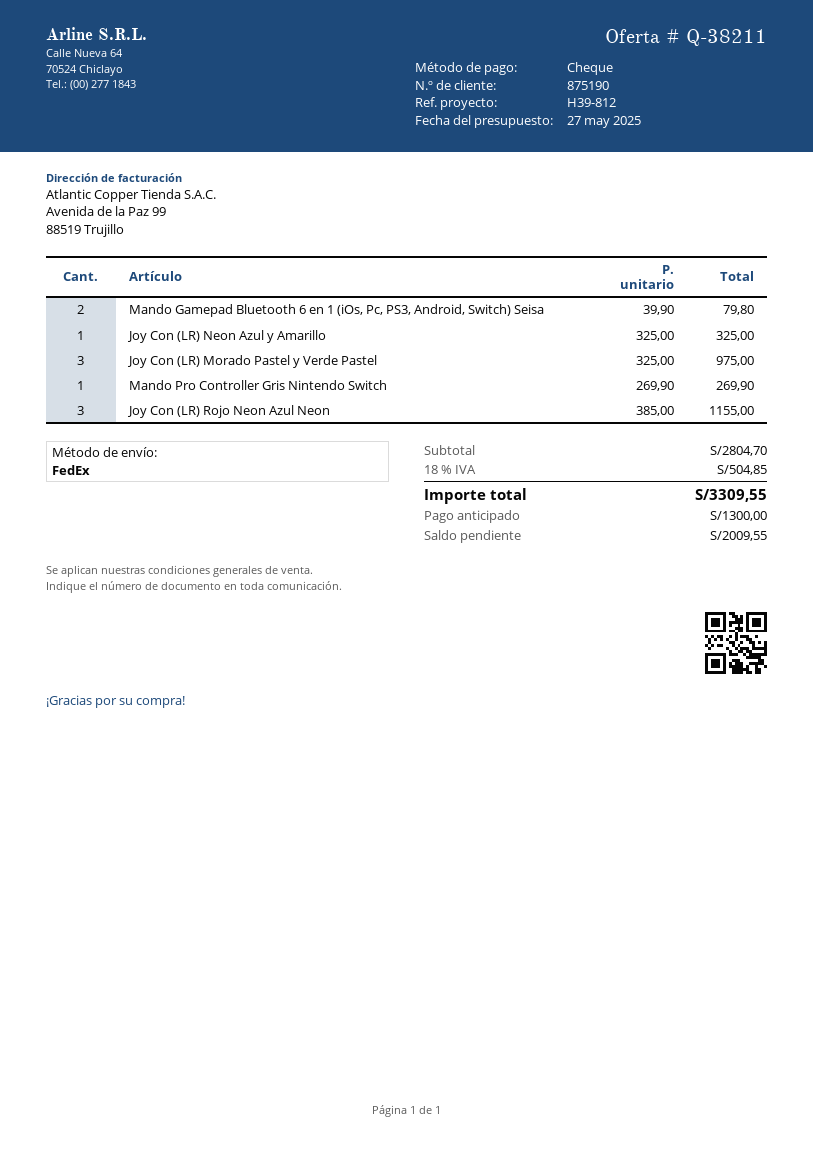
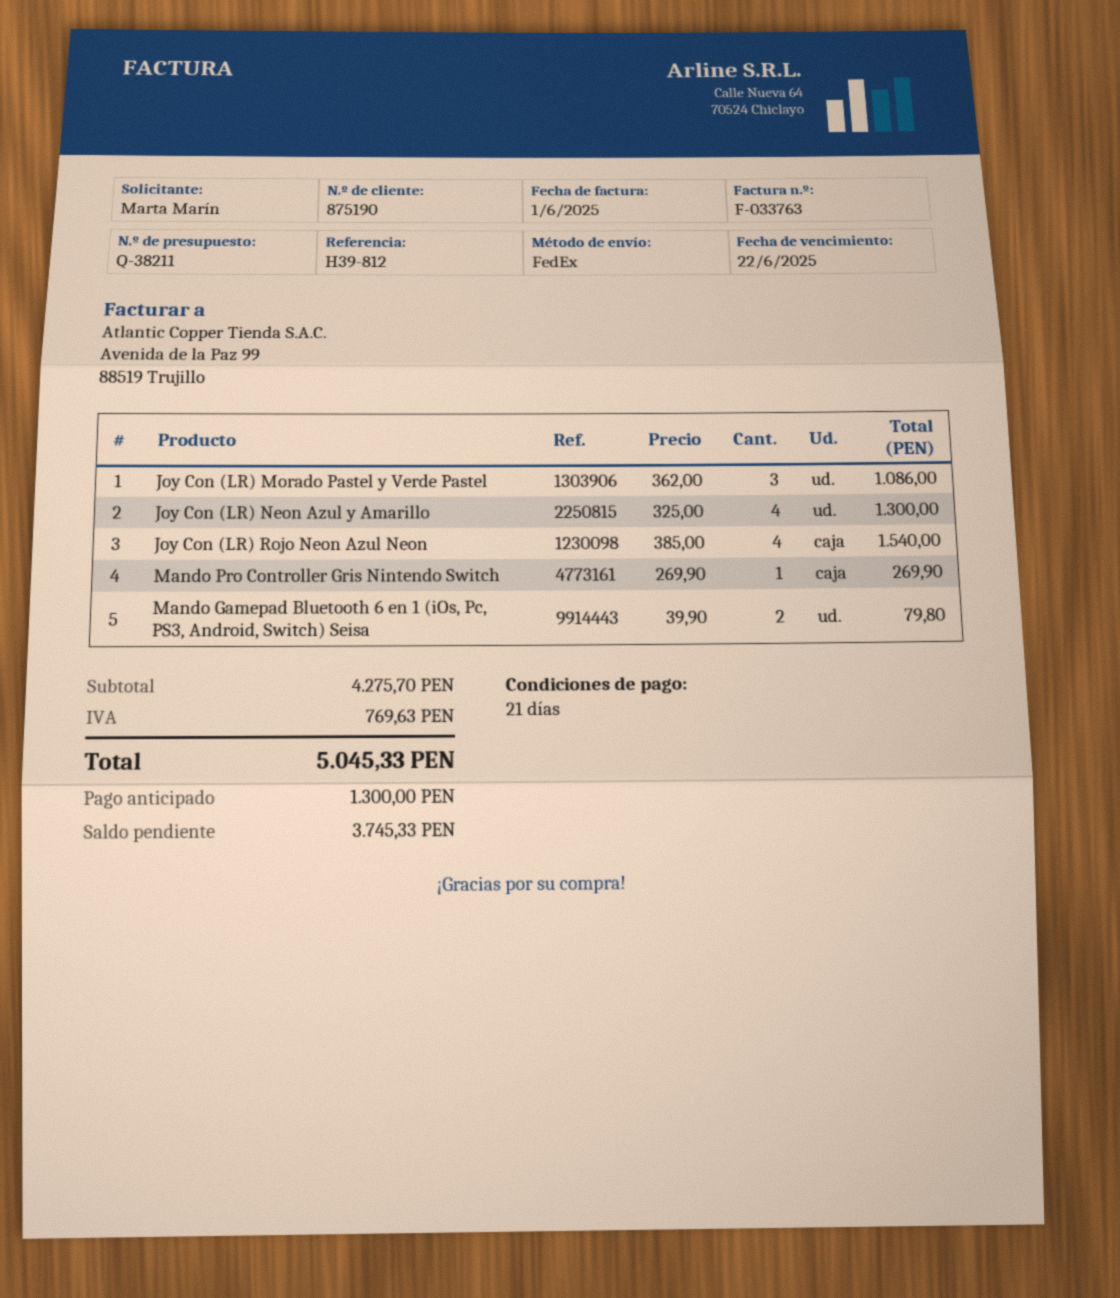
Joy Con (LR) Neon Azul y Amarillo: 1 x 325.00 = 325.00 -> 4 x 325.00 = 1300.00
Joy Con (LR) Morado Pastel y Verde Pastel: 3 x 325.00 = 975.00 -> 3 x 362.00 = 1086.00
Joy Con (LR) Rojo Neon Azul Neon: 3 x 385.00 = 1155.00 -> 4 x 385.00 = 1540.00
subtotal: 2804.70 -> 4275.70
tax: 504.85 -> 769.63
total: 3309.55 -> 5045.33
balance: 2009.55 -> 3745.33

